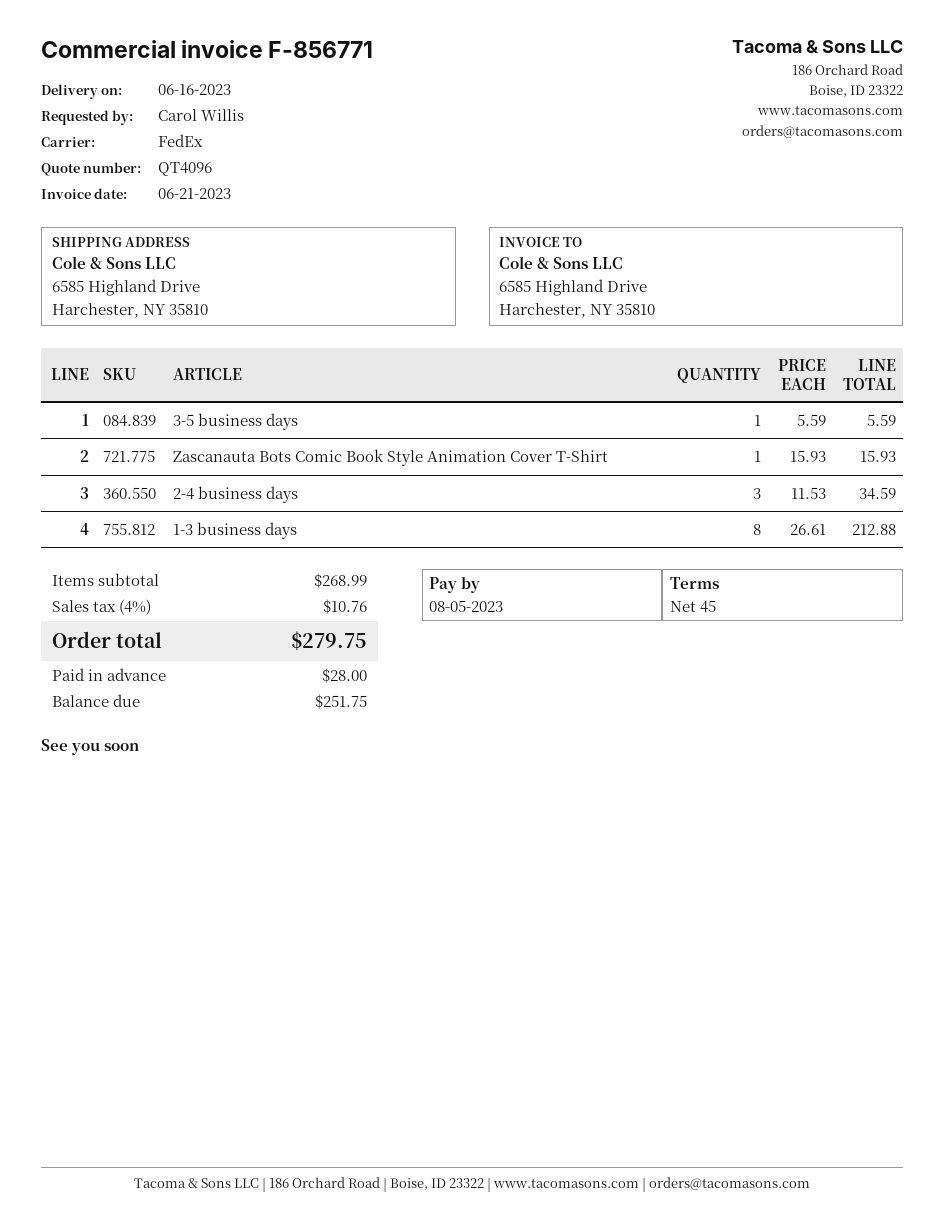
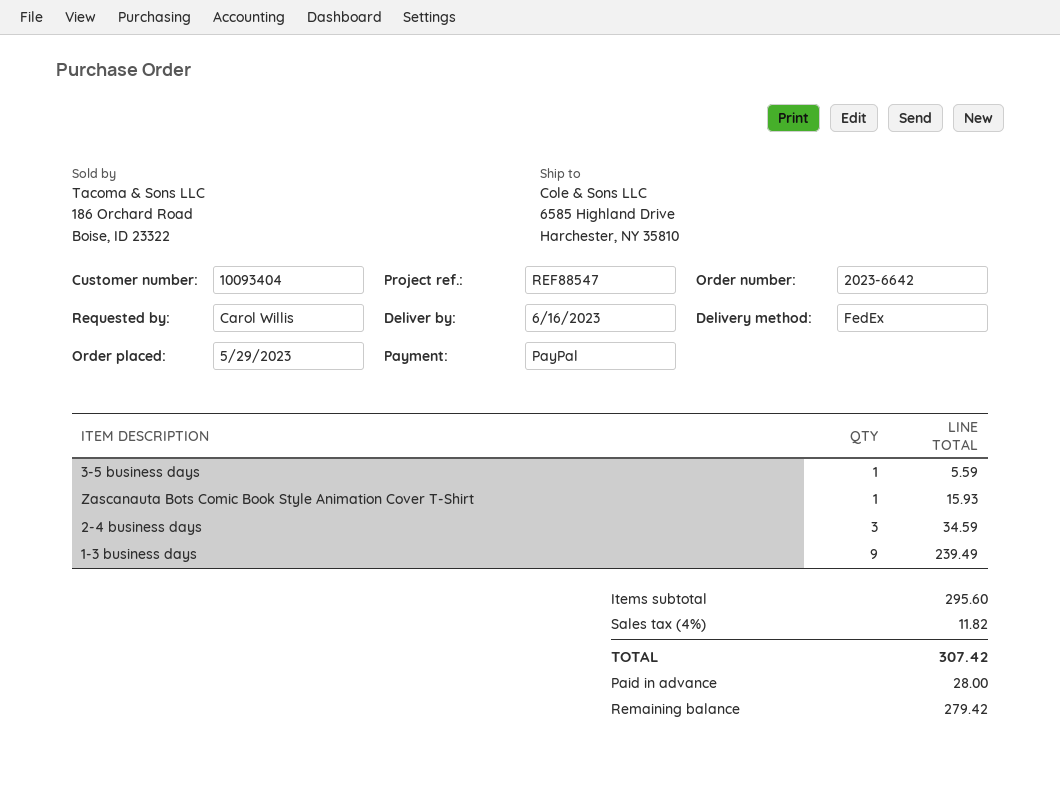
1-3 business days: 8 for 212.88 -> 9 for 239.49
subtotal: 268.99 -> 295.60
tax: 4% = 10.76 -> 4% = 11.82
total: 279.75 -> 307.42
balance: 251.75 -> 279.42

